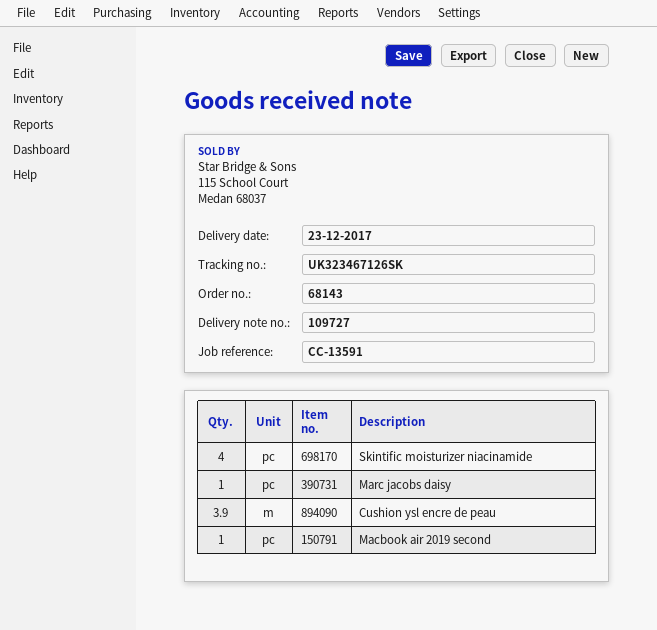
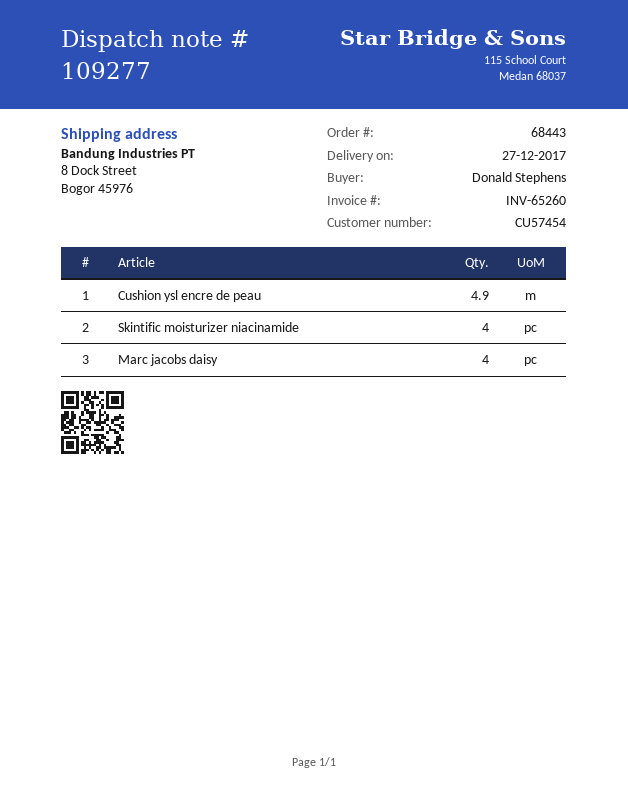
order number: 68143 -> 68443
delivery note number: 109727 -> 109277
delivery date: 2017-12-23 -> 2017-12-27
Marc jacobs daisy: 1 -> 4
Cushion ysl encre de peau: 3.9 -> 4.9
Macbook air 2019 second: 1 -> none

